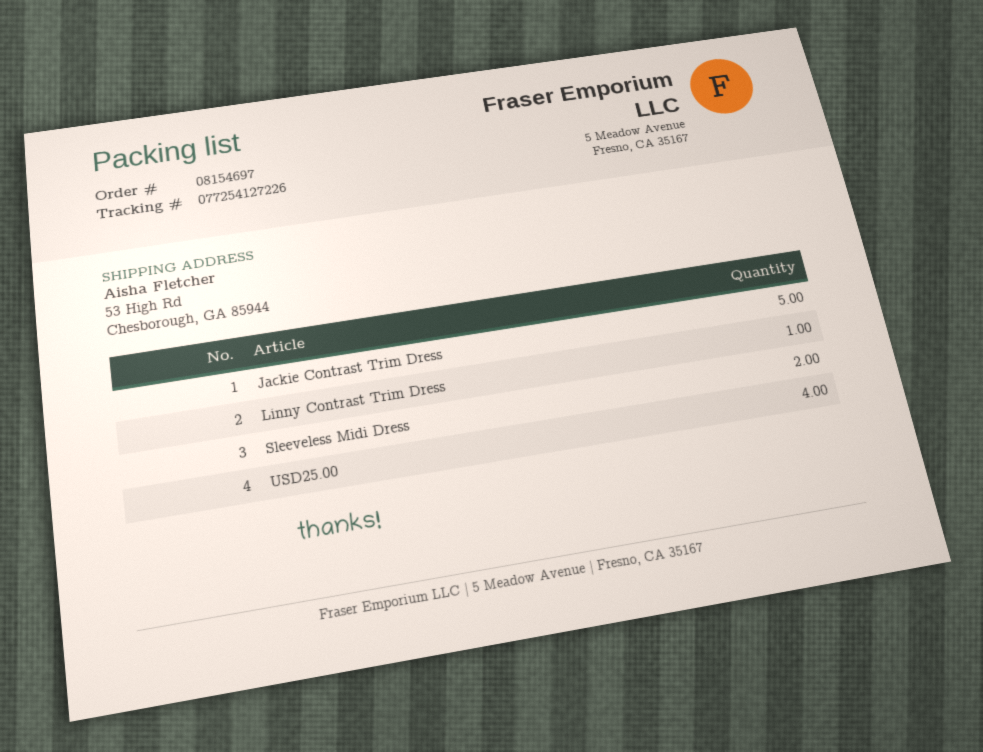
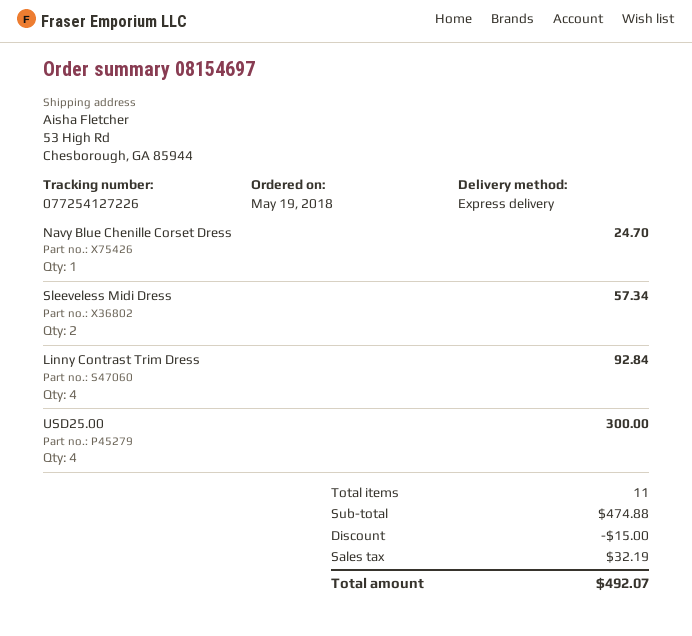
Jackie Contrast Trim Dress: 5 -> none
Linny Contrast Trim Dress: 1 -> 4
Navy Blue Chenille Corset Dress: none -> 1

